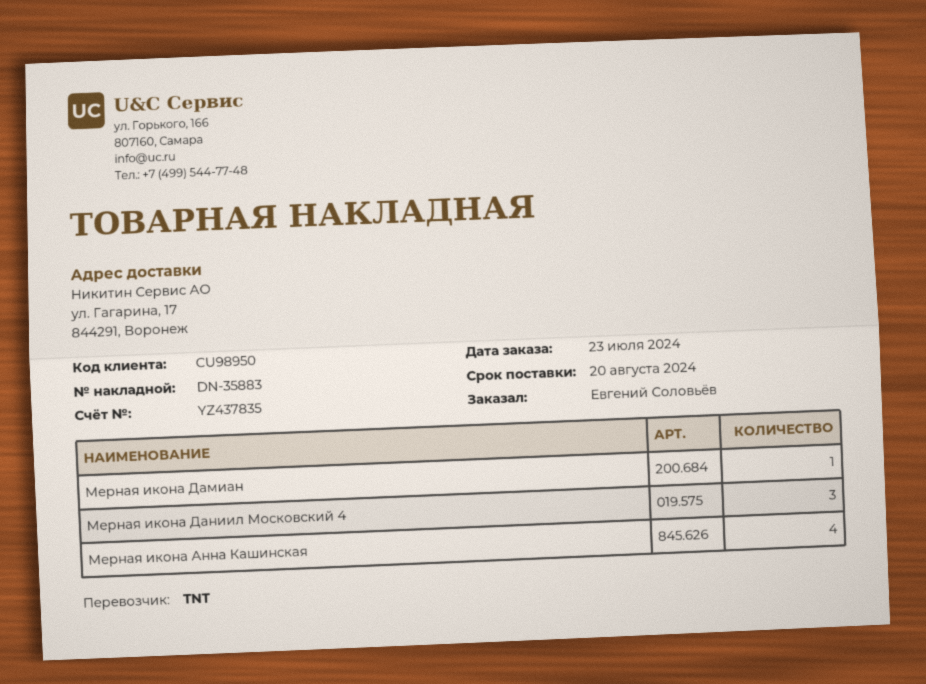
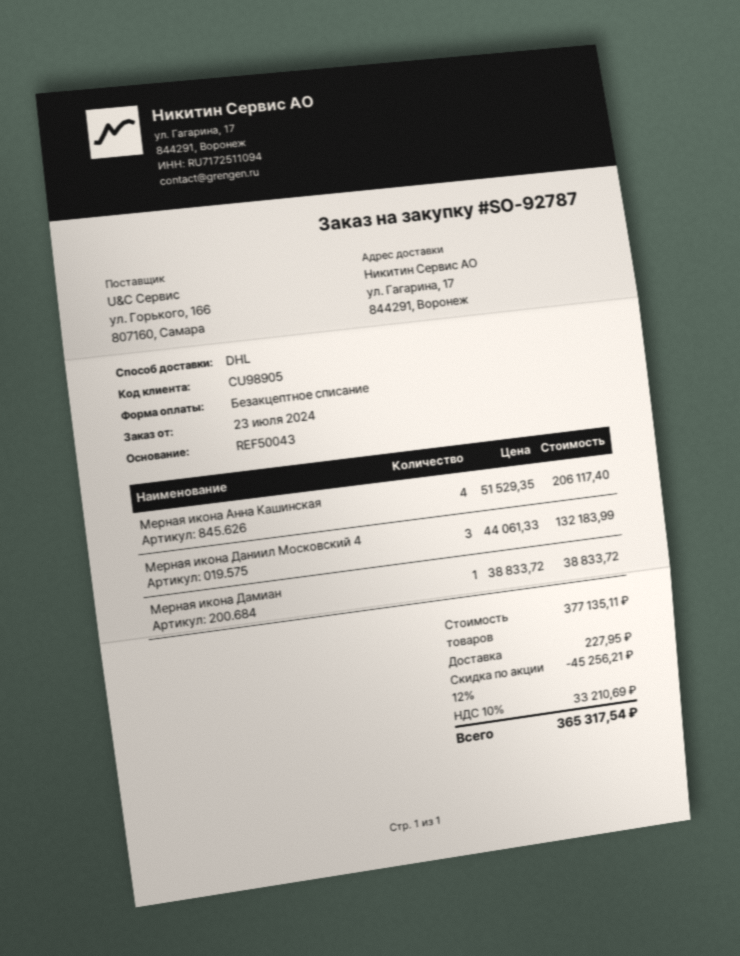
customer number: CU98950 -> CU98905
shipping method: TNT -> DHL

